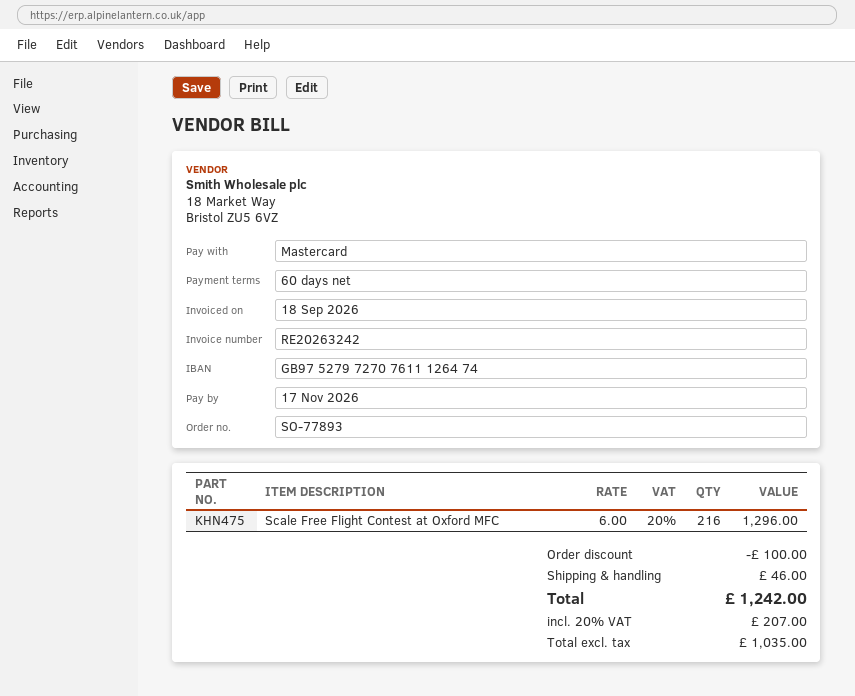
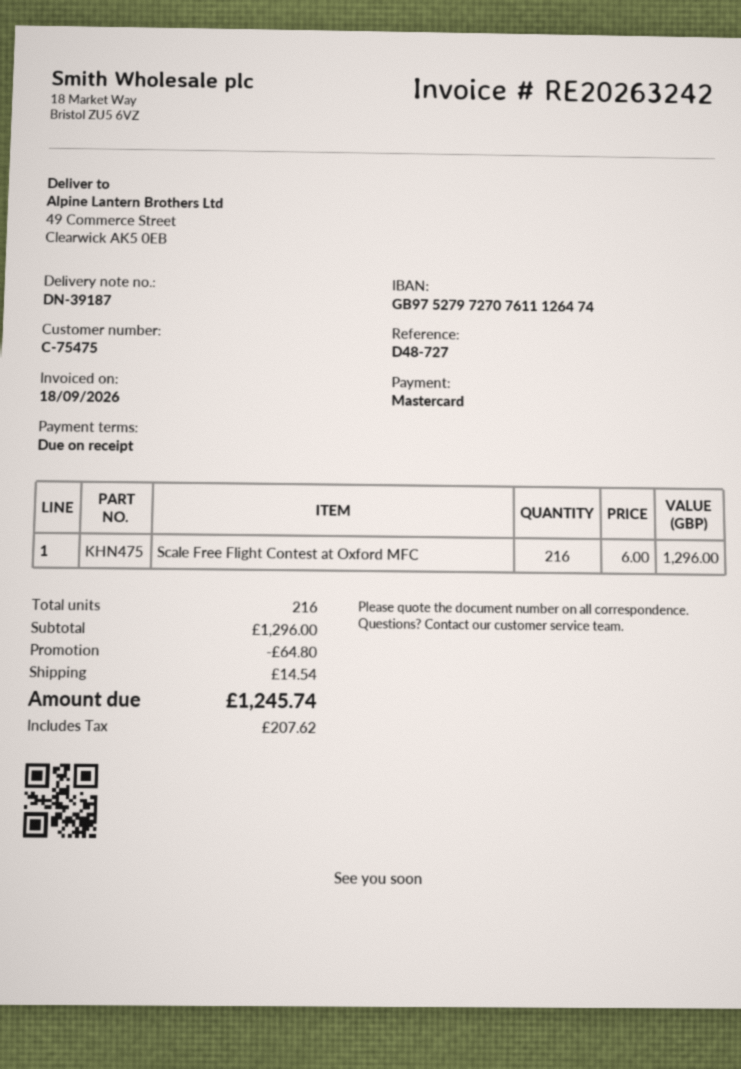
payment terms: 60 days -> on receipt
discount: 100.00 -> 64.80
shipping: 46.00 -> 14.54
tax: 207.00 -> 207.62
total: 1242.00 -> 1245.74

